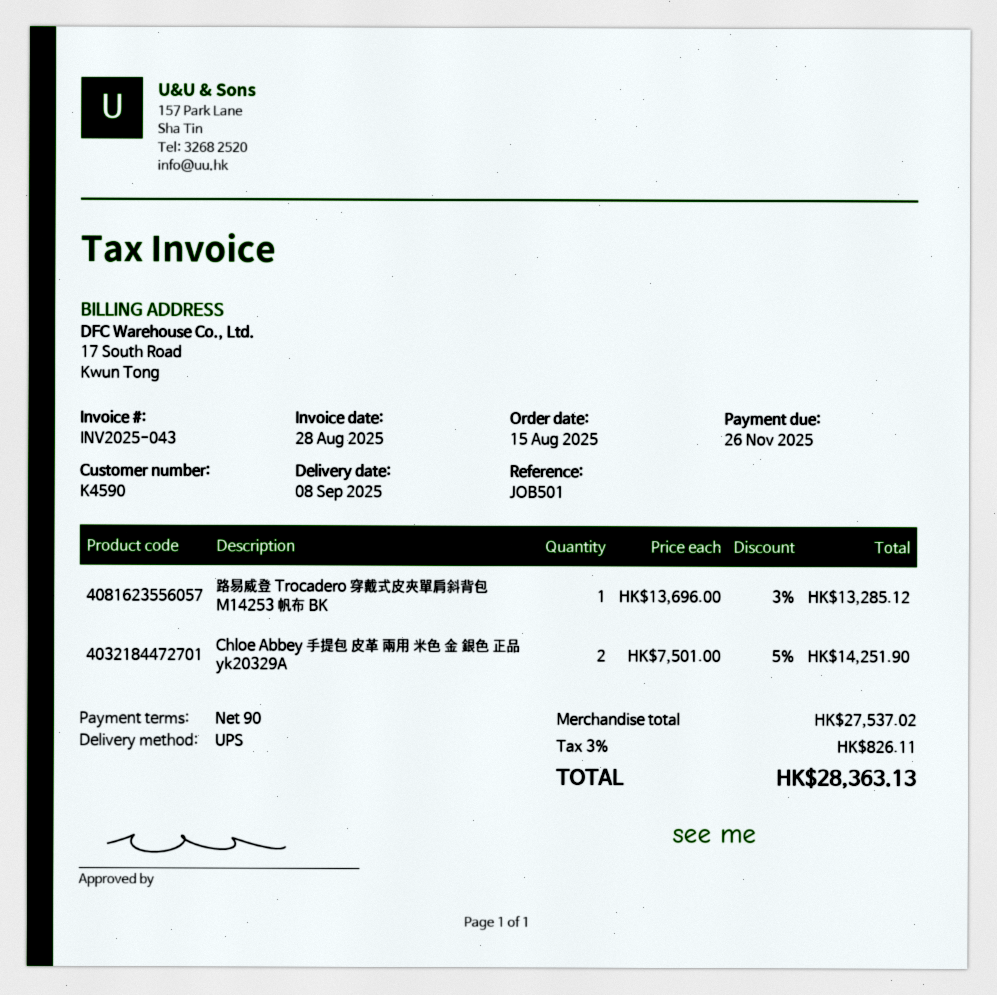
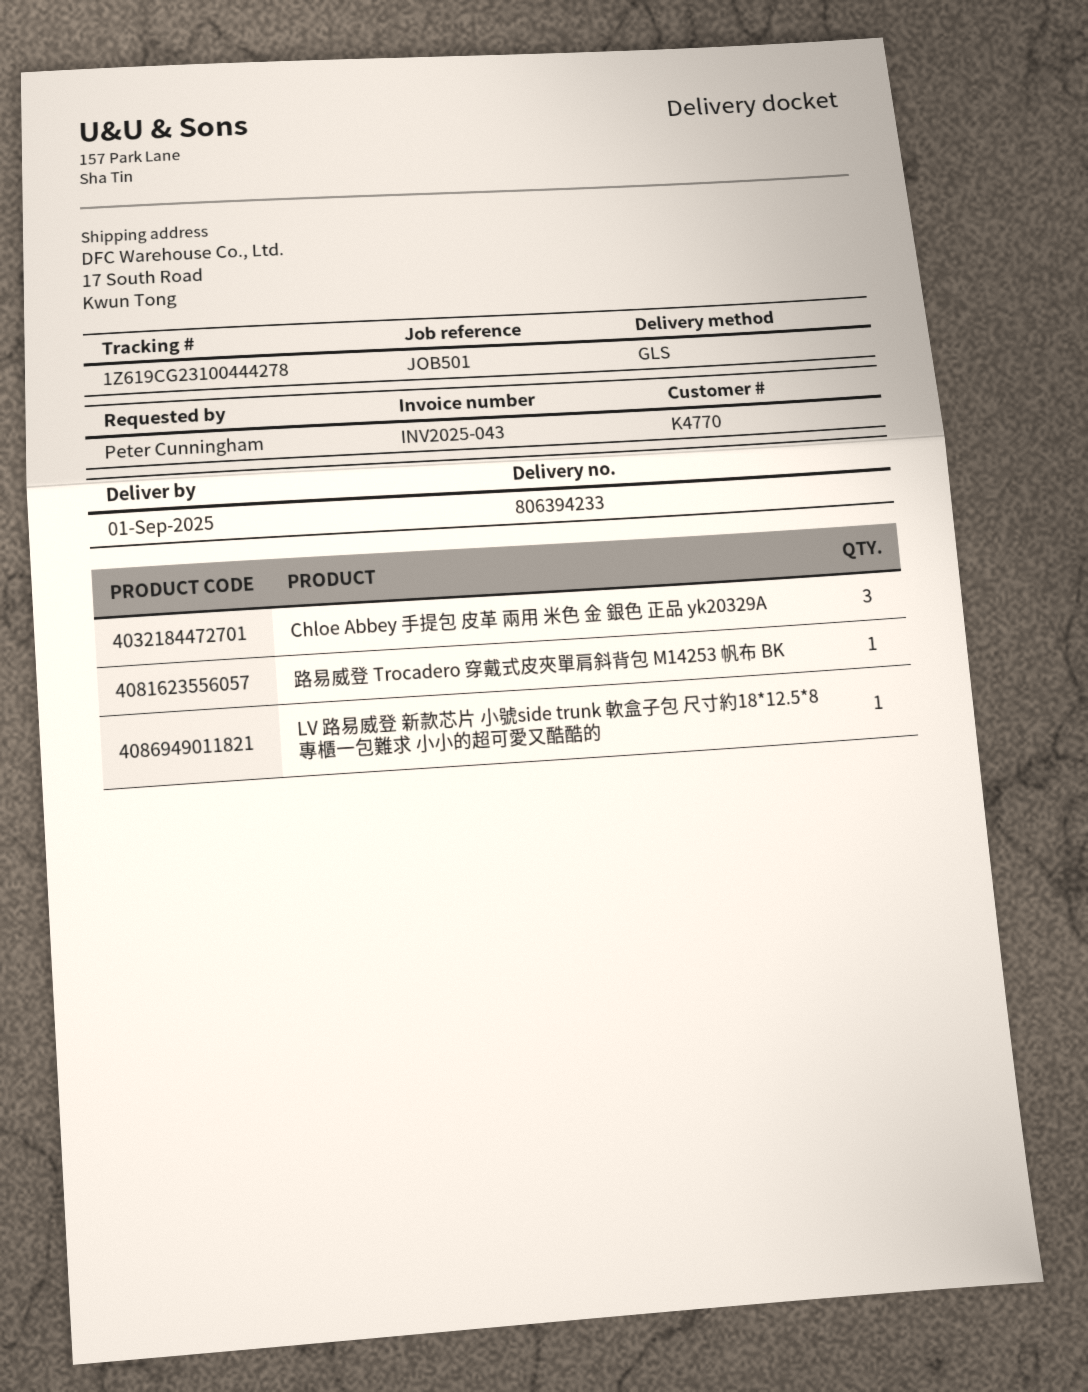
delivery date: 2025-09-08 -> 2025-09-01
customer number: K4590 -> K4770
shipping method: UPS -> GLS
Chloe Abbey 手提包 皮革 兩用 米色 金 銀色 正品 yk20329A: 2 -> 3
LV 路易威登 新款芯片 小號side trunk 軟盒子包 尺寸約18*12.5*8 專櫃一包難求 小小的超可愛又酷酷的: none -> 1

